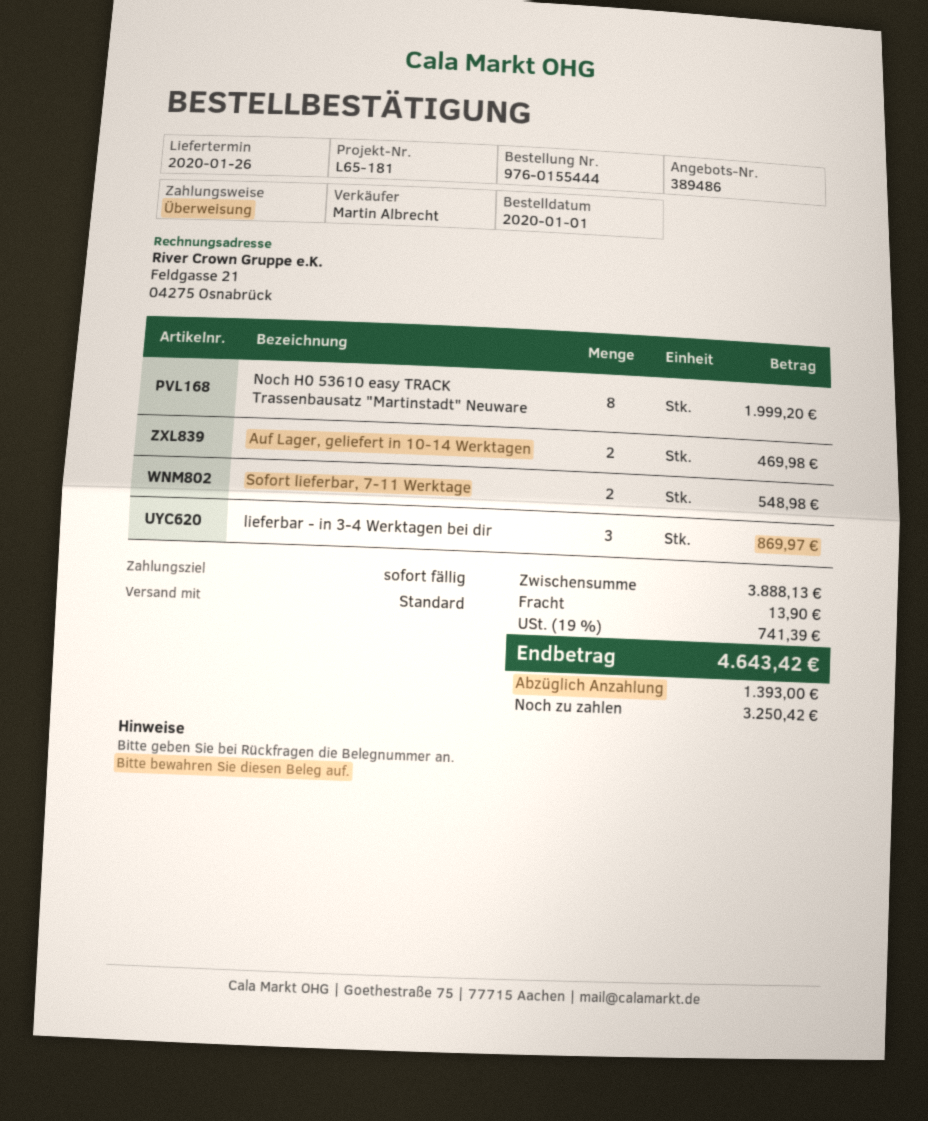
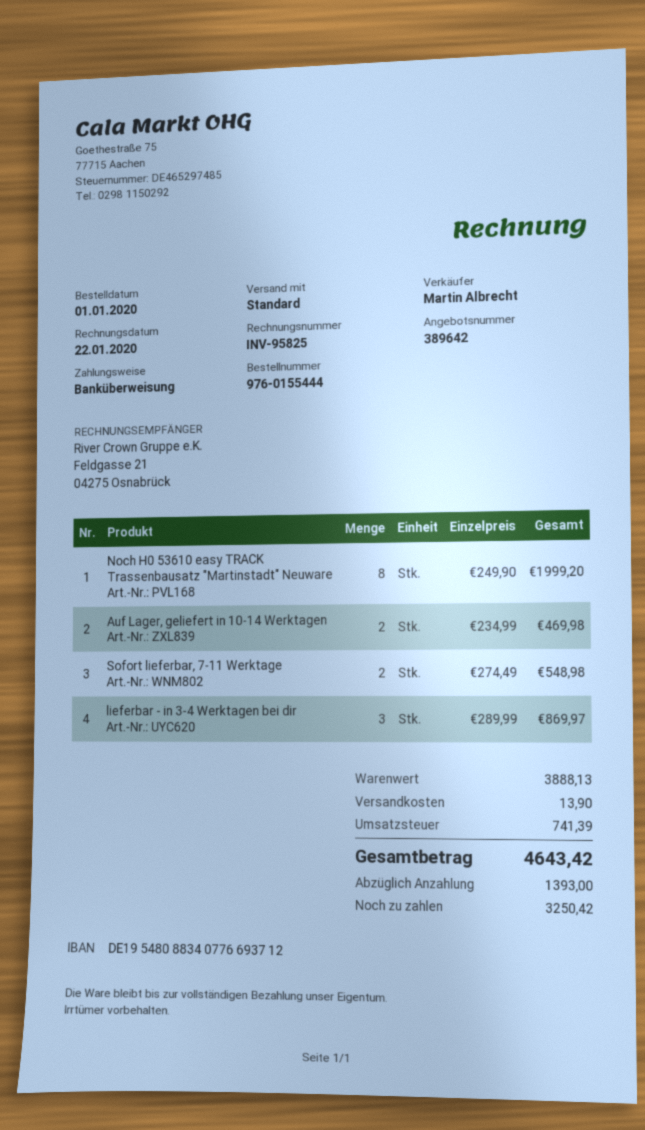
quote number: 389486 -> 389642

